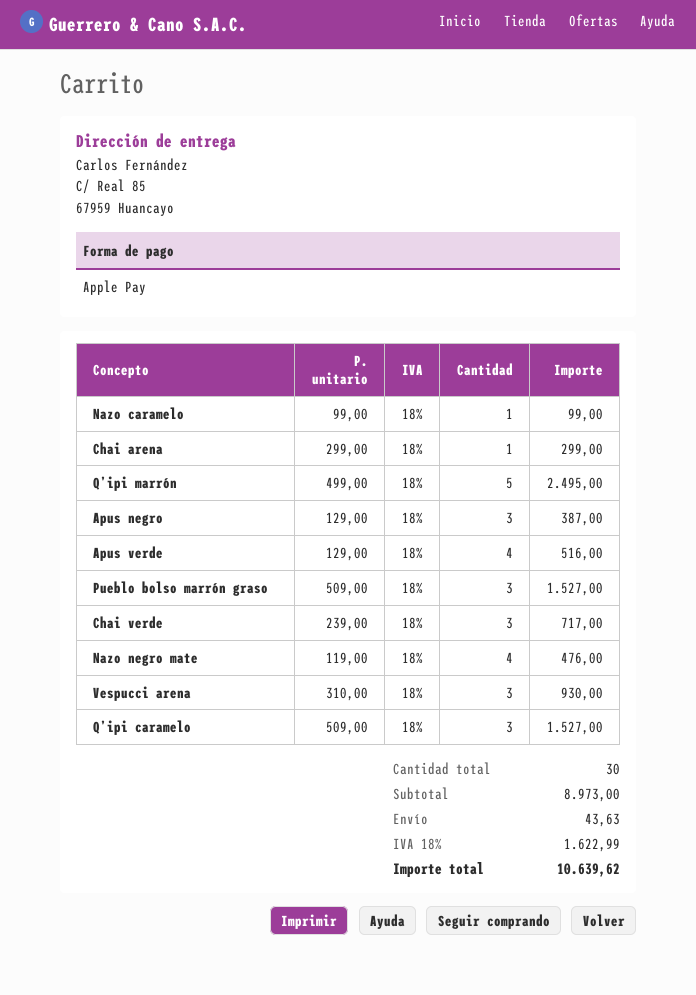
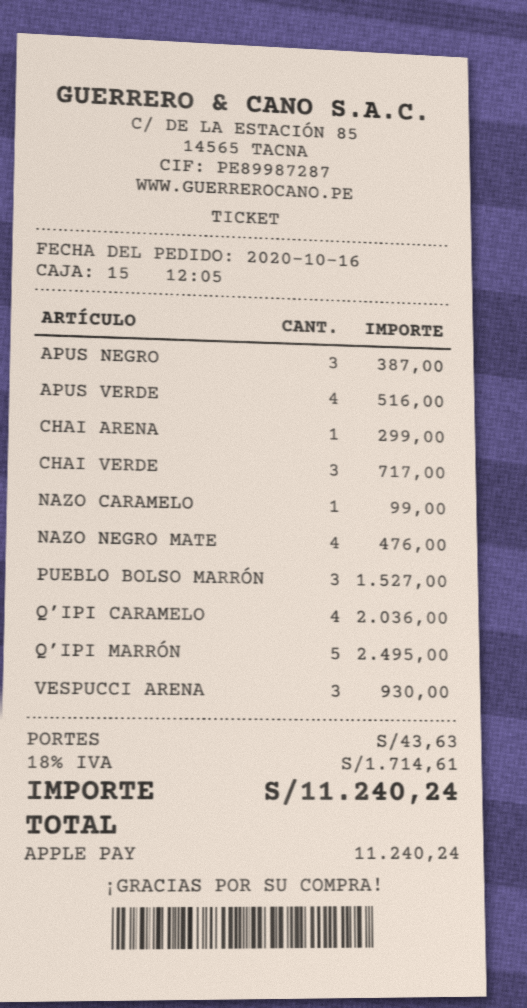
Q’ipi caramelo: 3 for 1527.00 -> 4 for 2036.00
tax: 18% = 1622.99 -> 18% = 1714.61
total: 10639.62 -> 11240.24

